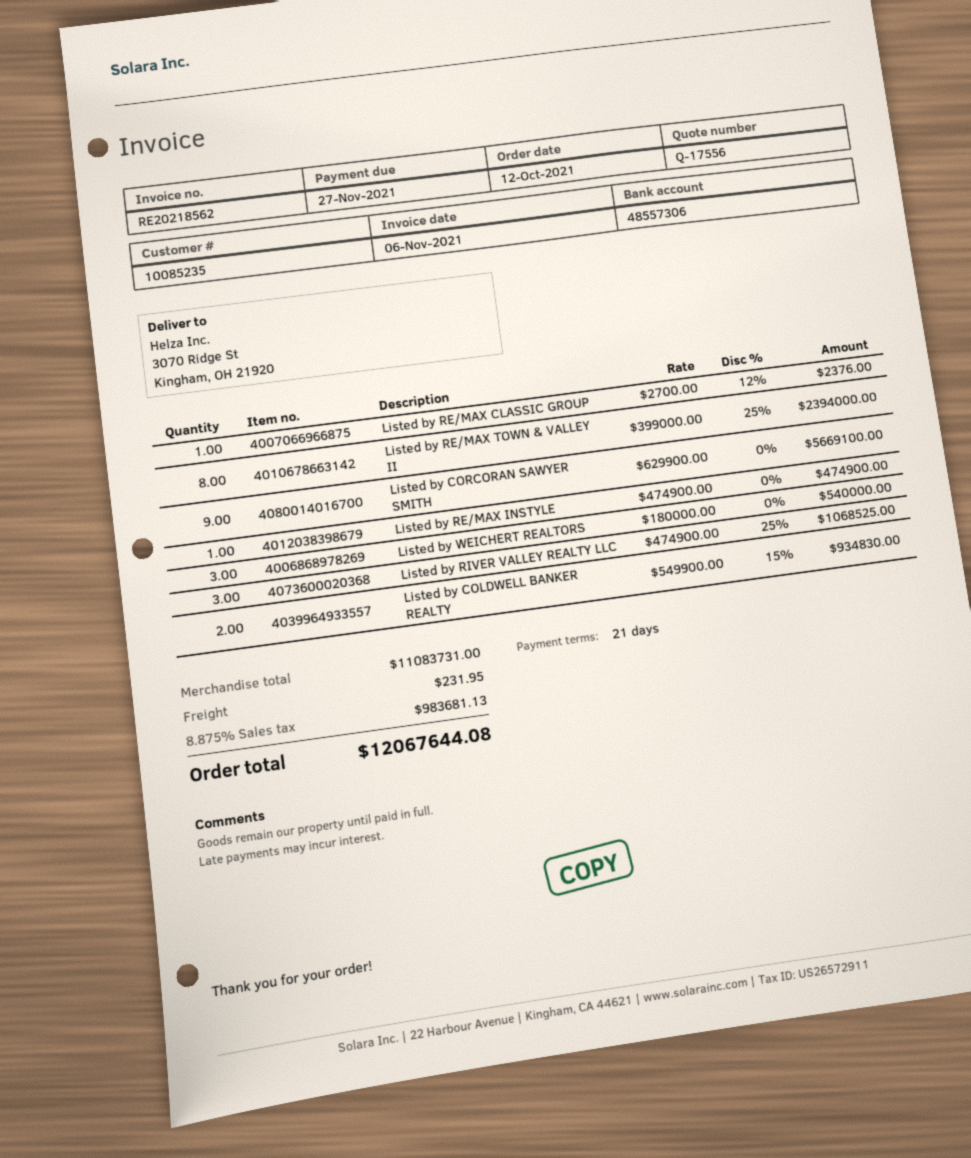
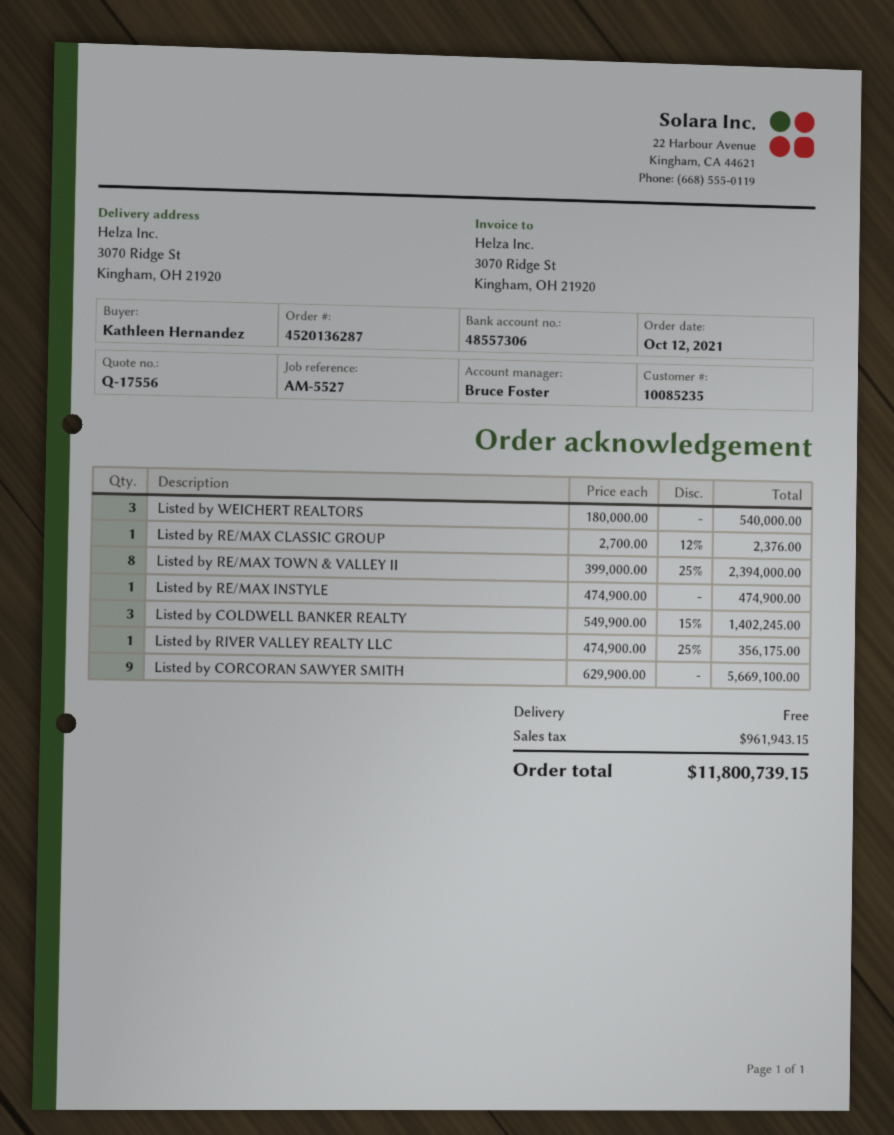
Listed by RIVER VALLEY REALTY LLC: 3 x 474900.00 - 25% = 1068525.00 -> 1 x 474900.00 - 25% = 356175.00
Listed by COLDWELL BANKER REALTY: 2 x 549900.00 - 15% = 934830.00 -> 3 x 549900.00 - 15% = 1402245.00
shipping: 231.95 -> 0.00
tax: 983681.13 -> 961943.15
total: 12067644.08 -> 11800739.15

